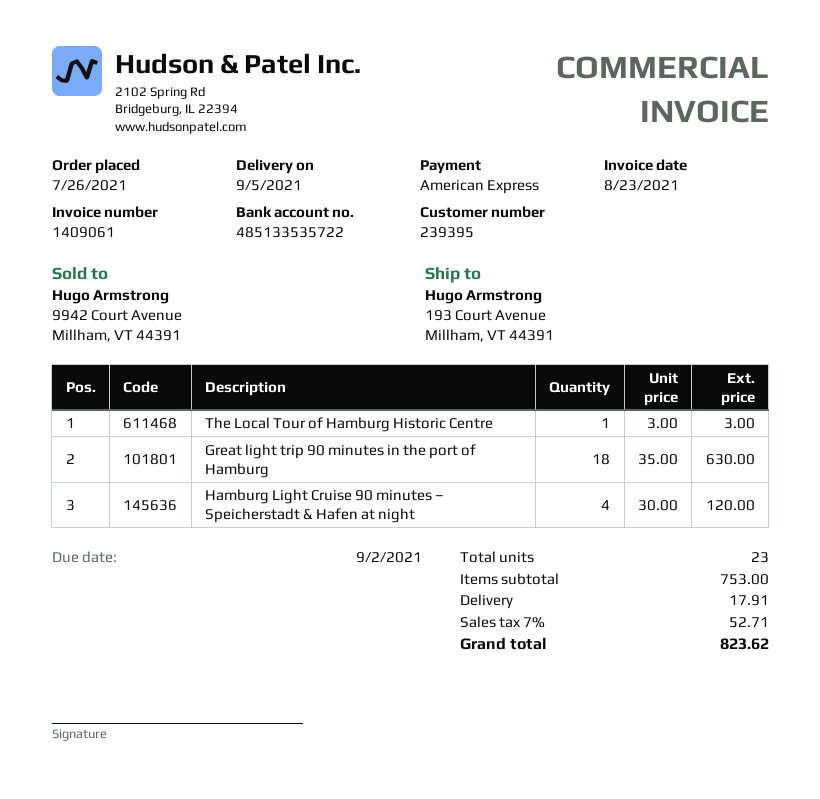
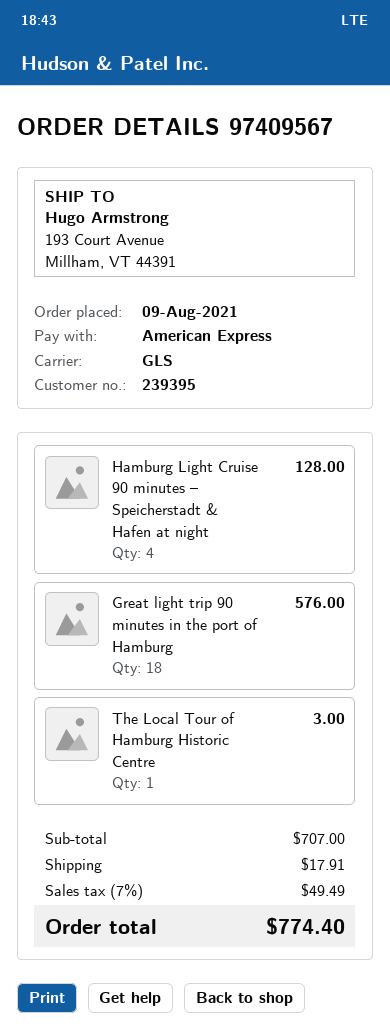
order date: 2021-07-26 -> 2021-08-09
Great light trip 90 minutes in the port of Hamburg: 18 for 630.00 -> 18 for 576.00
Hamburg Light Cruise 90 minutes – Speicherstadt & Hafen at night: 4 for 120.00 -> 4 for 128.00
subtotal: 753.00 -> 707.00
tax: 7% = 52.71 -> 7% = 49.49
total: 823.62 -> 774.40

